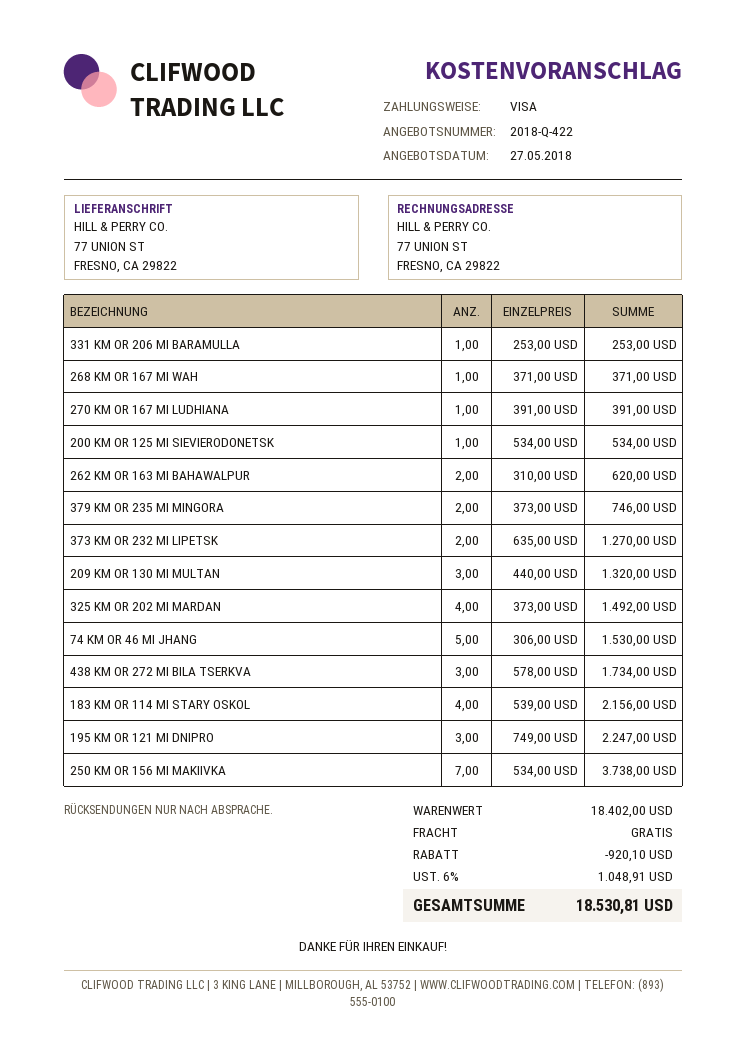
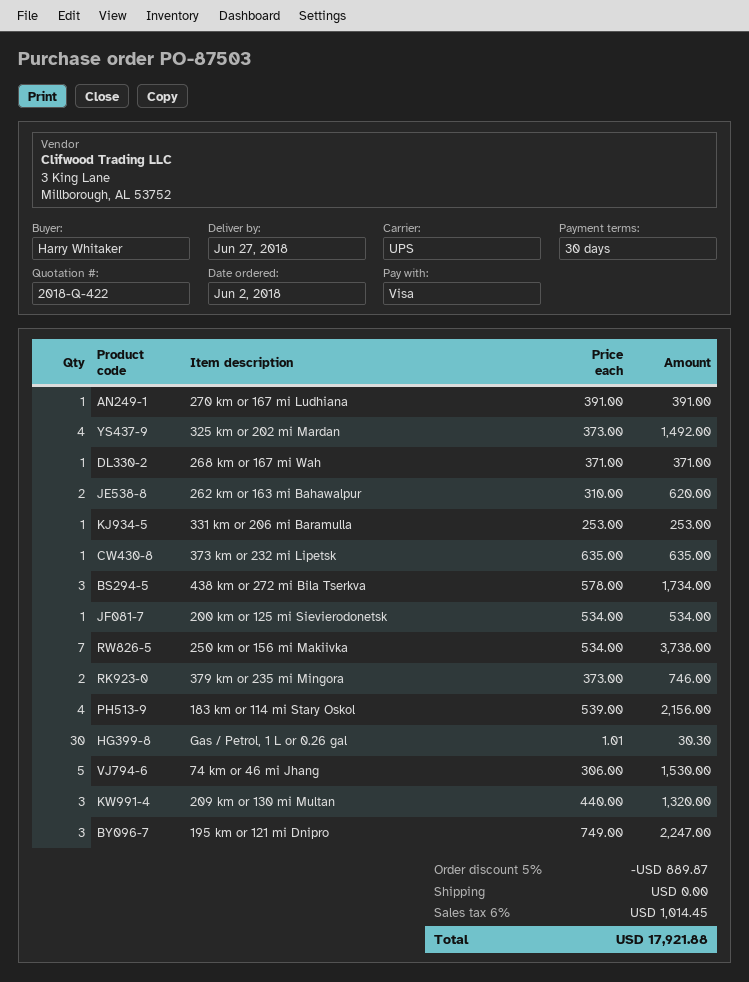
373 KM OR 232 MI LIPETSK: 2 x 635.00 = 1270.00 -> 1 x 635.00 = 635.00
Gas / Petrol, 1 L or 0.26 gal: none -> 30 x 1.01 = 30.30
discount: 920.10 -> 889.87
tax: 6% = 1048.91 -> 6% = 1014.45
total: 18530.81 -> 17921.88

